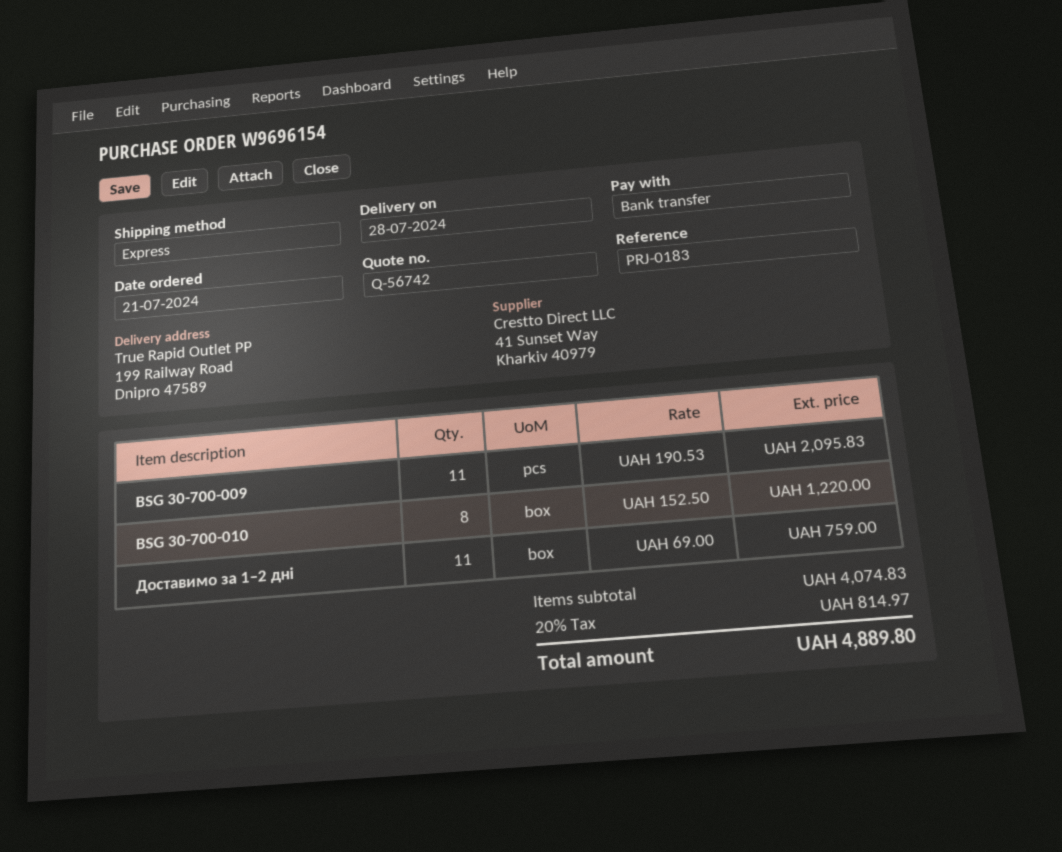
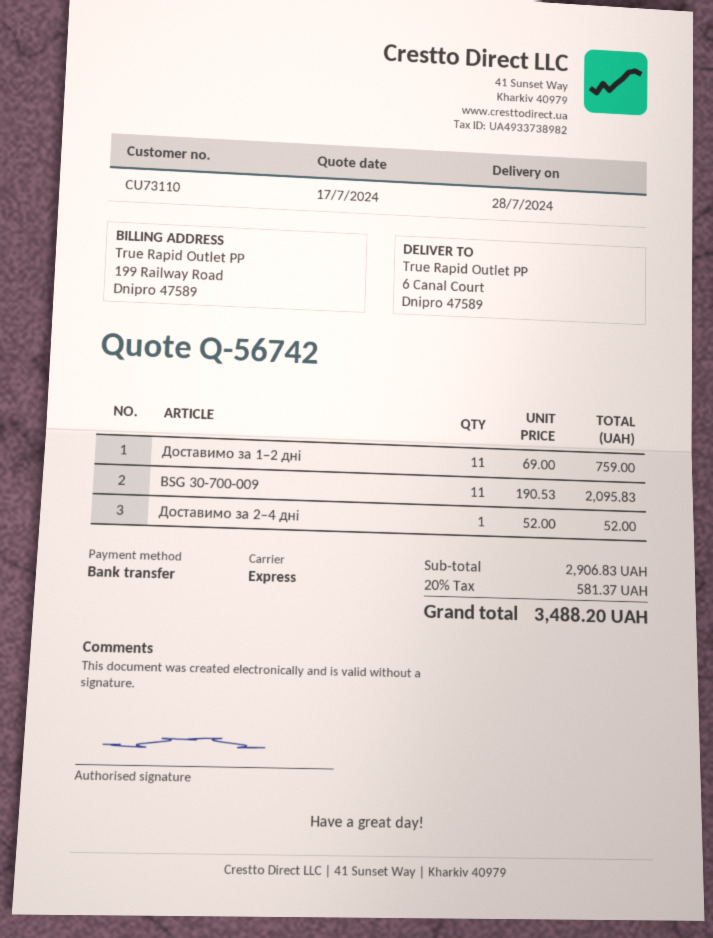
ship to: 199 Railway Road, Dnipro 47589 -> 6 Canal Court, Dnipro 47589
BSG 30-700-010: 8 x 152.50 = 1220.00 -> none
Доставимо за 2–4 дні: none -> 1 x 52.00 = 52.00
subtotal: 4074.83 -> 2906.83
tax: 20% = 814.97 -> 20% = 581.37
total: 4889.80 -> 3488.20

